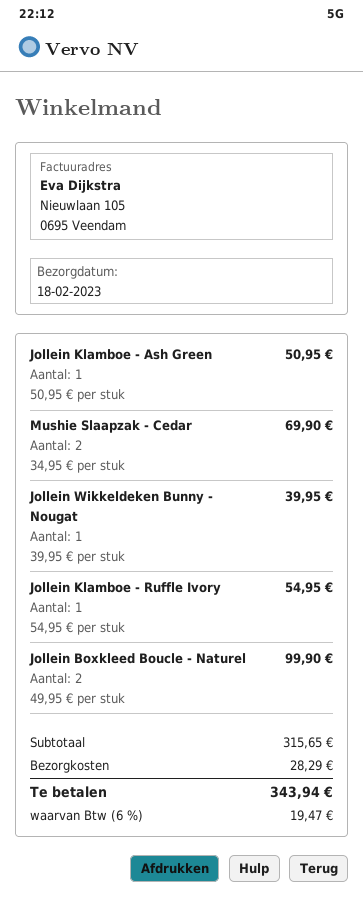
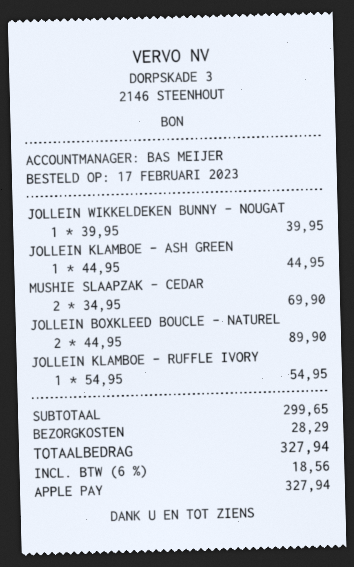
Jollein Klamboe - Ash Green: 1 x 50.95 = 50.95 -> 1 x 44.95 = 44.95
Jollein Boxkleed Boucle - Naturel: 2 x 49.95 = 99.90 -> 2 x 44.95 = 89.90
subtotal: 315.65 -> 299.65
tax: 6% = 19.47 -> 6% = 18.56
total: 343.94 -> 327.94

